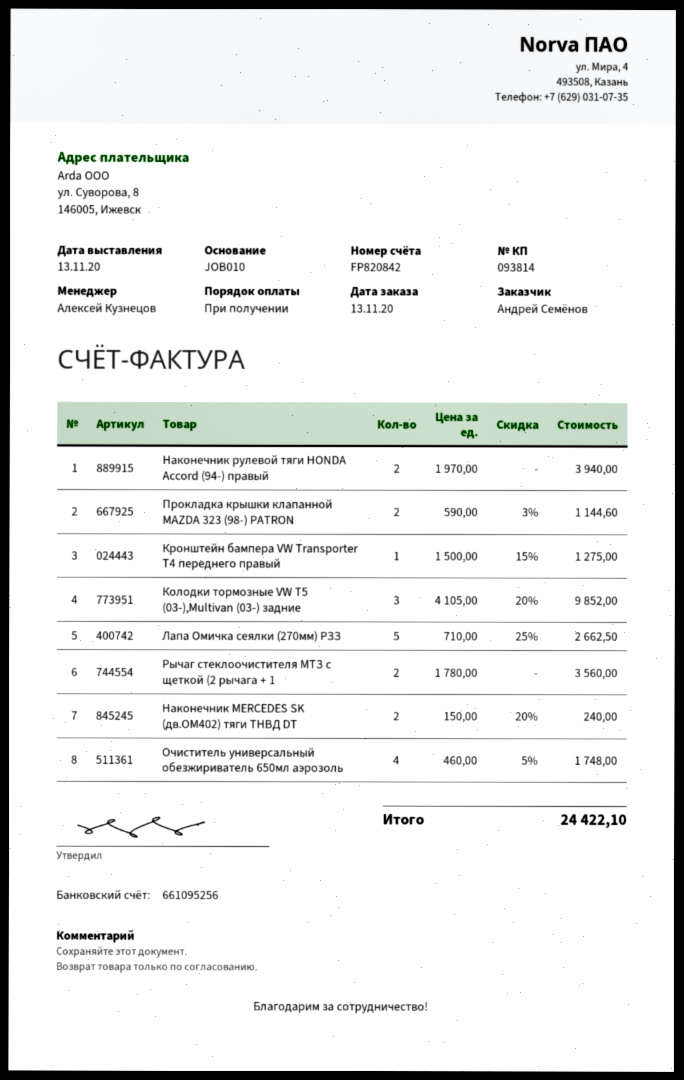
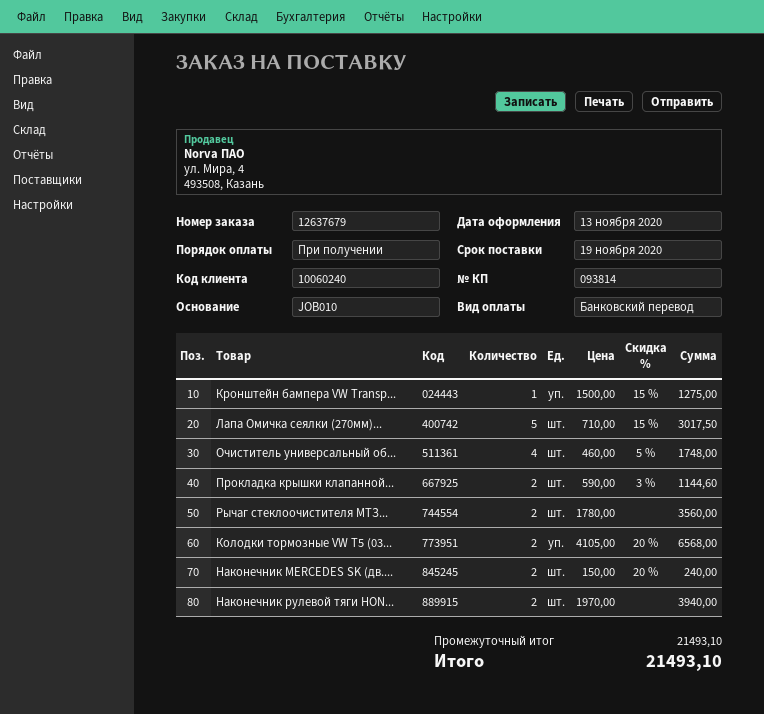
Колодки тормозные VW T5 (03-),Multivan (03-) задние: 3 x 4105.00 - 20% = 9852.00 -> 2 x 4105.00 - 20% = 6568.00
Лапа Омичка сеялки (270мм) РЗЗ: 5 x 710.00 - 25% = 2662.50 -> 5 x 710.00 - 15% = 3017.50
total: 24422.10 -> 21493.10

